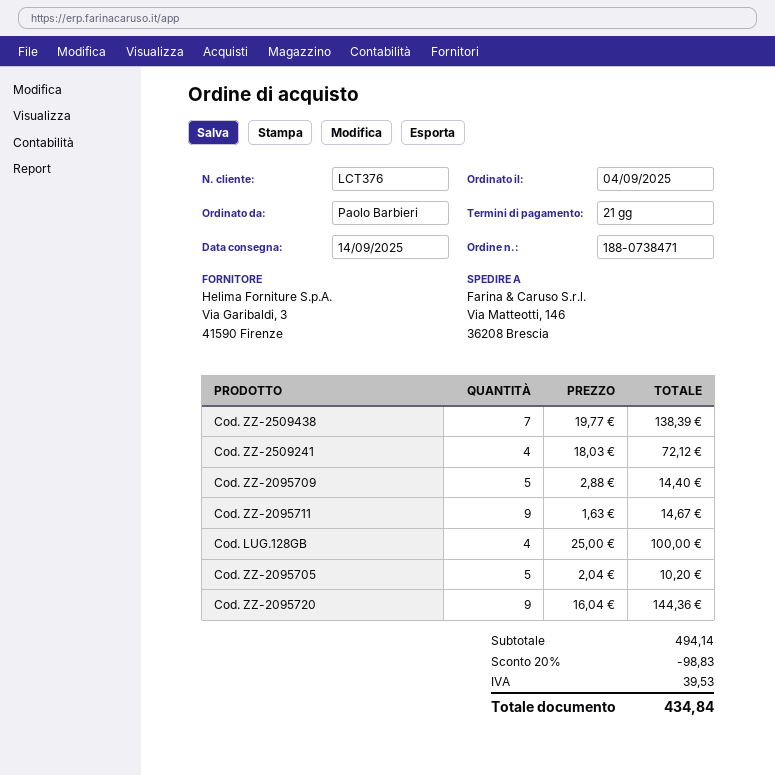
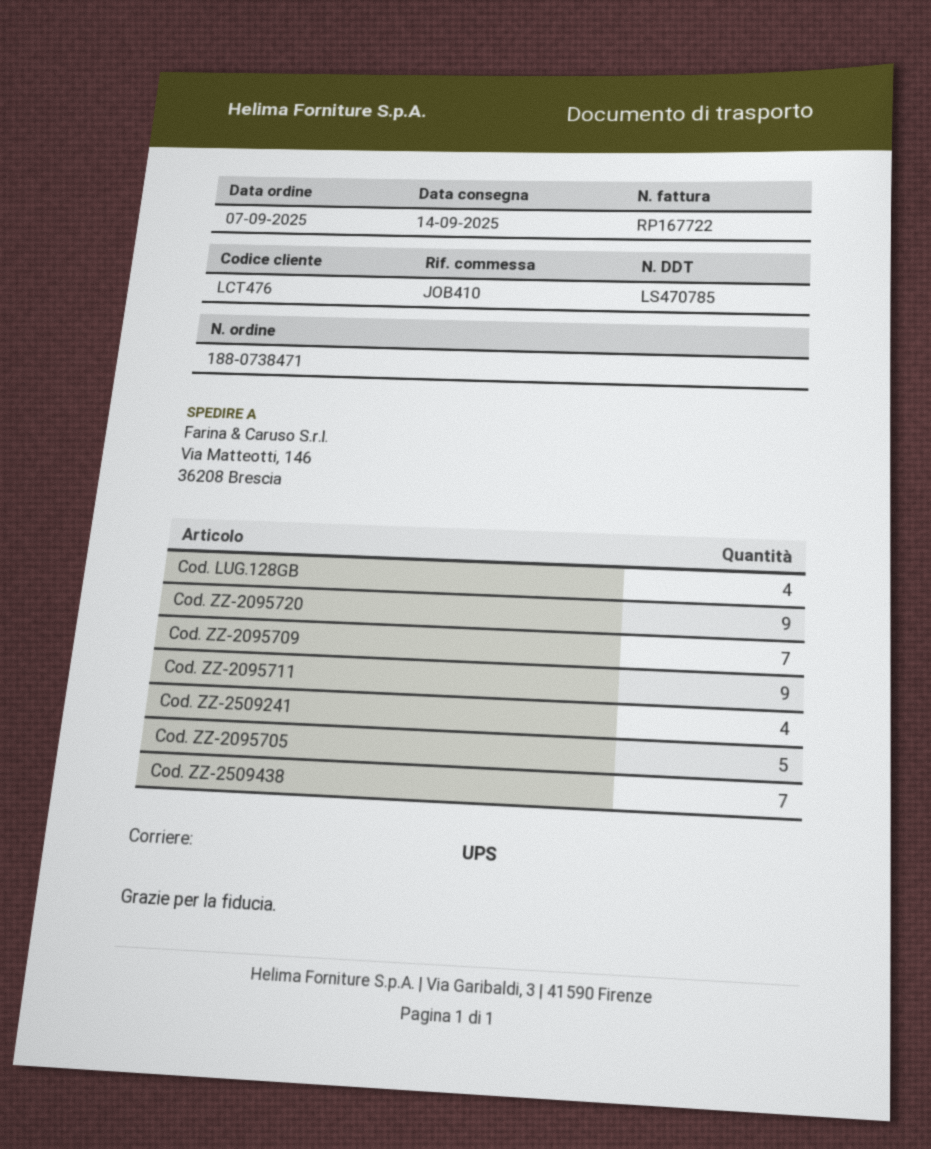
order date: 2025-09-04 -> 2025-09-07
customer number: LCT376 -> LCT476
Cod. ZZ-2095709: 5 -> 7

